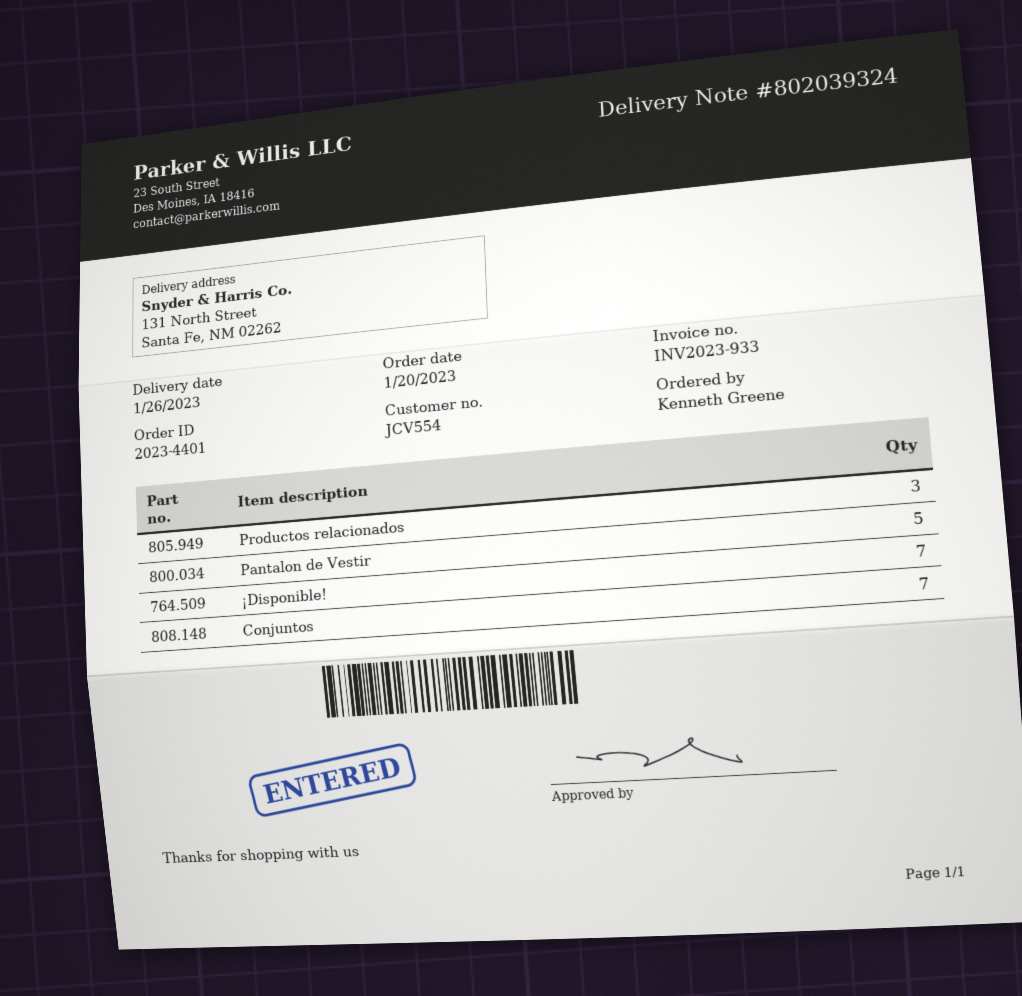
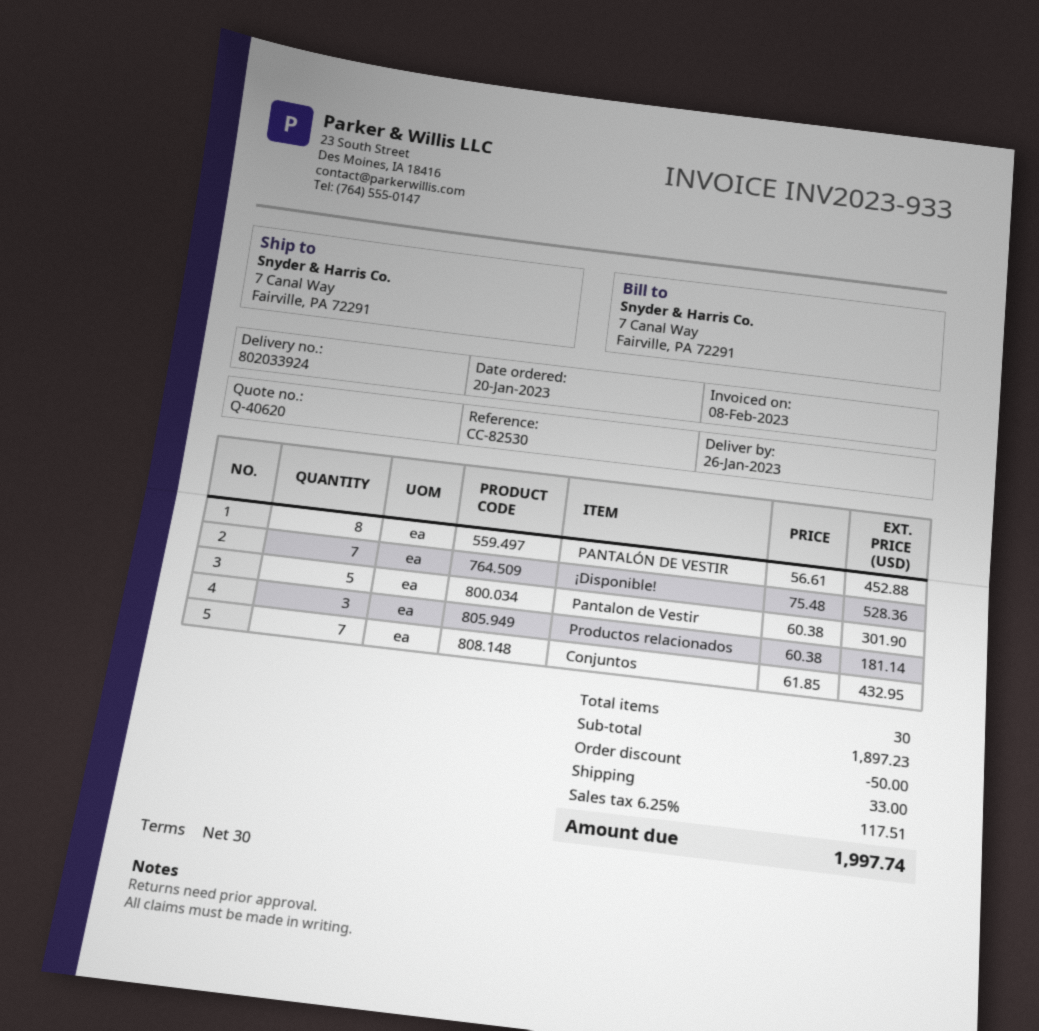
delivery note number: 802039324 -> 802033924
ship to: 131 North Street, Santa Fe, NM 02262 -> 7 Canal Way, Fairville, PA 72291
PANTALÓN DE VESTIR: none -> 8

